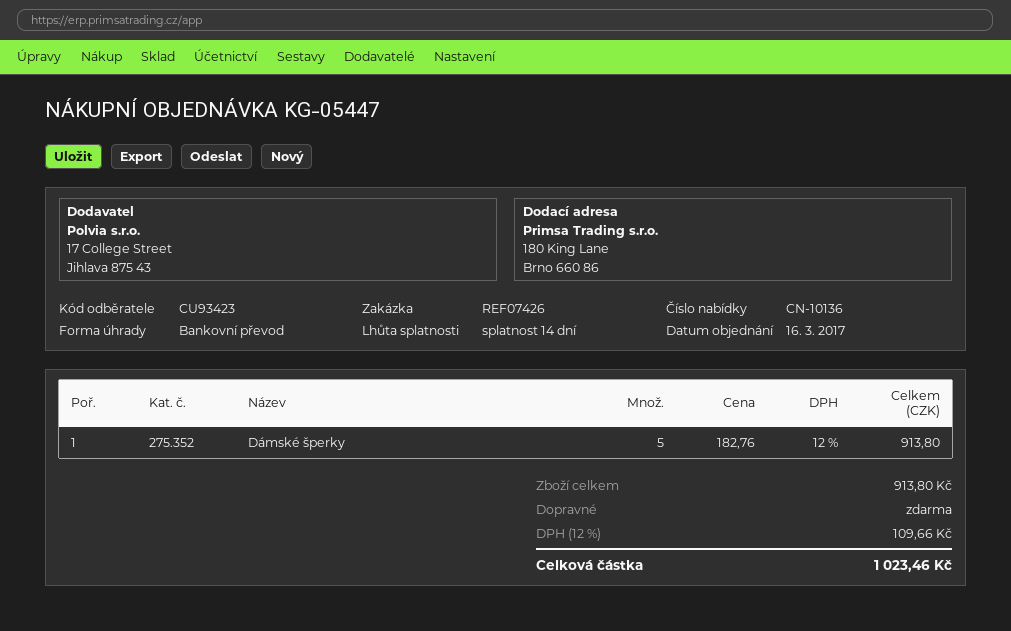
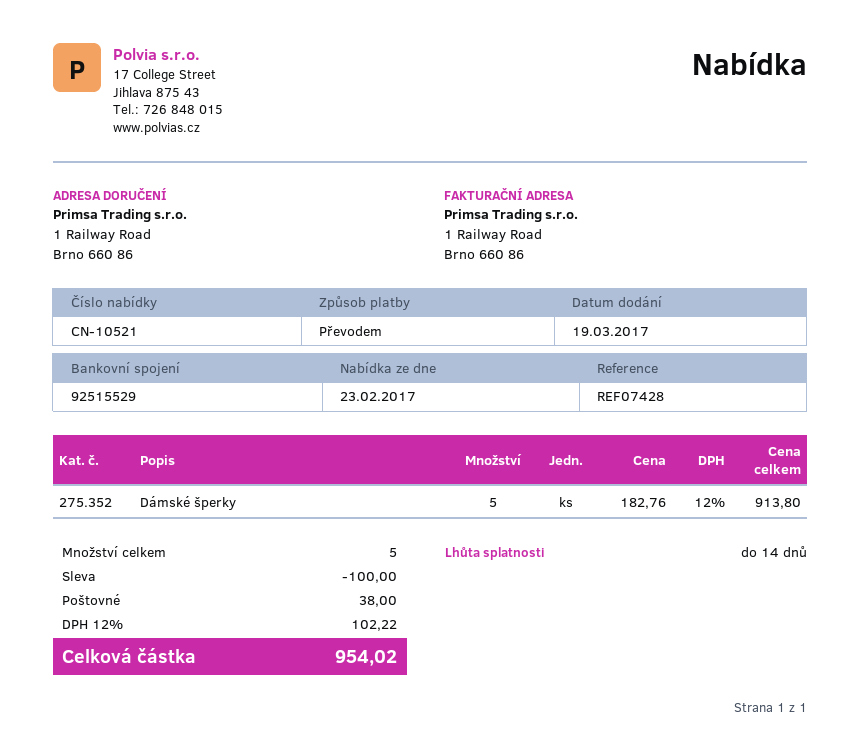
quote number: CN-10136 -> CN-10521
reference: REF07426 -> REF07428
ship to: 180 King Lane, Brno 660 86 -> 1 Railway Road, Brno 660 86
discount: none -> 100.00
shipping: 0.00 -> 38.00
tax: 12% = 109.66 -> 12% = 102.22
total: 1023.46 -> 954.02

